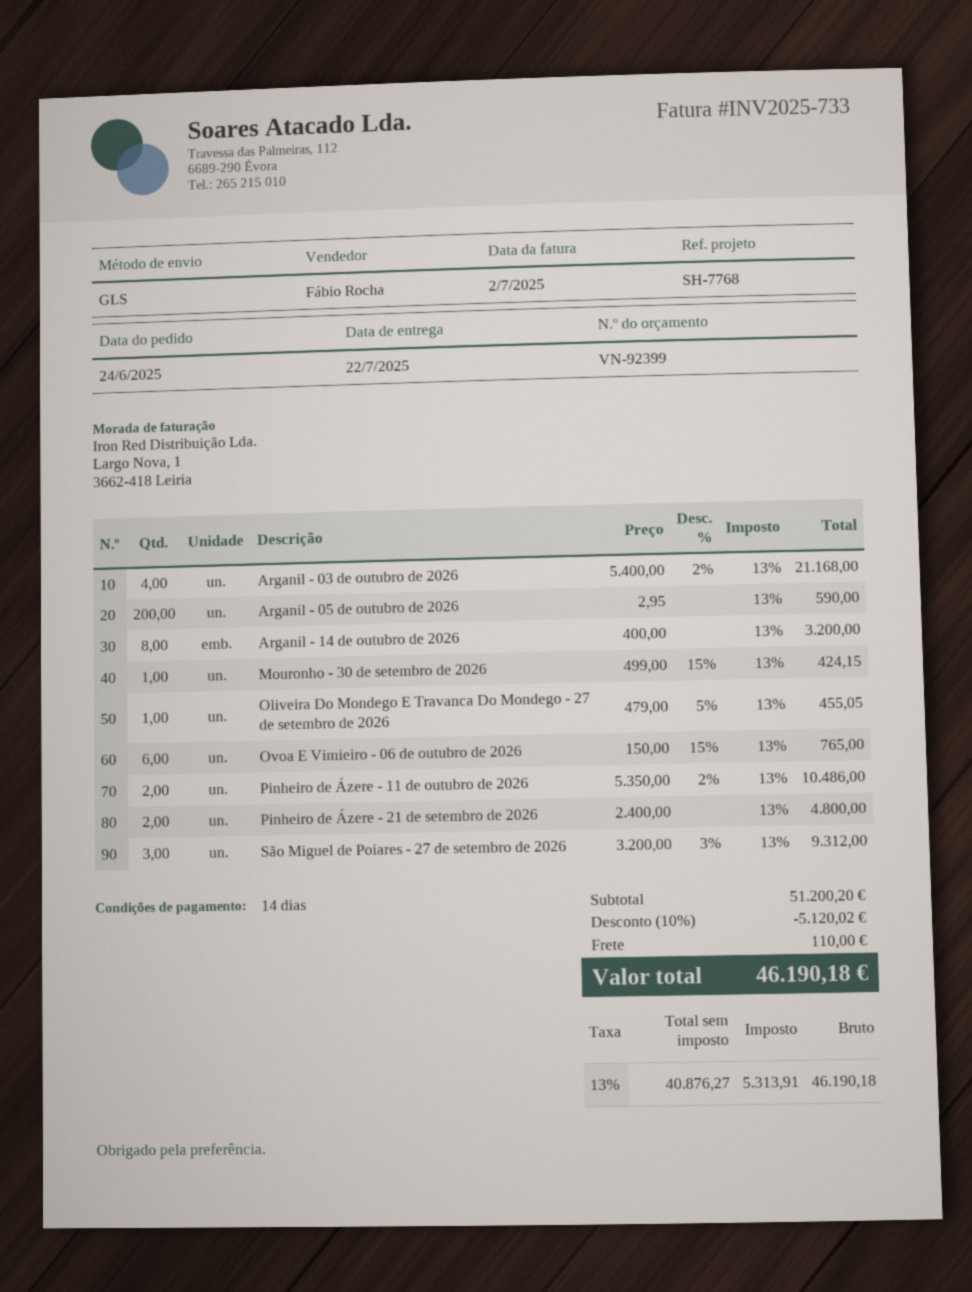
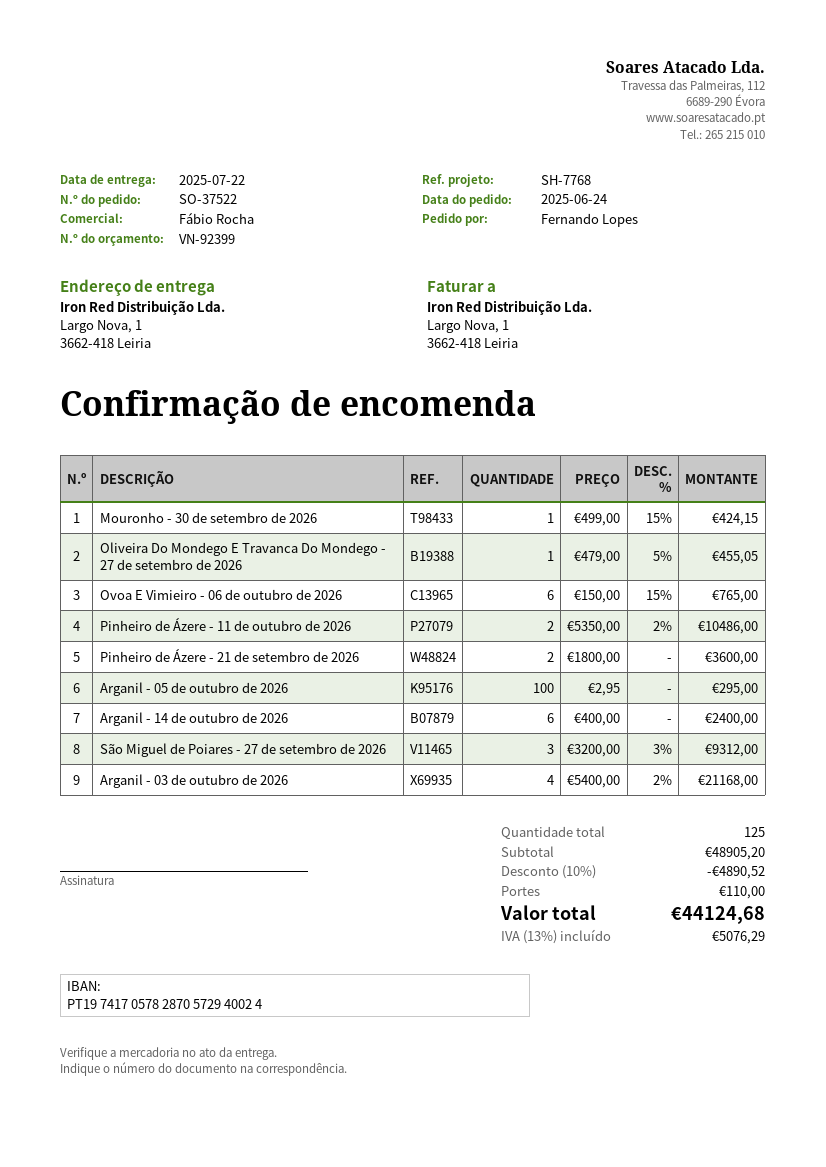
Arganil - 05 de outubro de 2026: 200 x 2.95 = 590.00 -> 100 x 2.95 = 295.00
Arganil - 14 de outubro de 2026: 8 x 400.00 = 3200.00 -> 6 x 400.00 = 2400.00
Pinheiro de Ázere - 21 de setembro de 2026: 2 x 2400.00 = 4800.00 -> 2 x 1800.00 = 3600.00
subtotal: 51200.20 -> 48905.20
discount: 10% = 5120.02 -> 10% = 4890.52
tax: 13% = 5313.91 -> 13% = 5076.29
total: 46190.18 -> 44124.68

